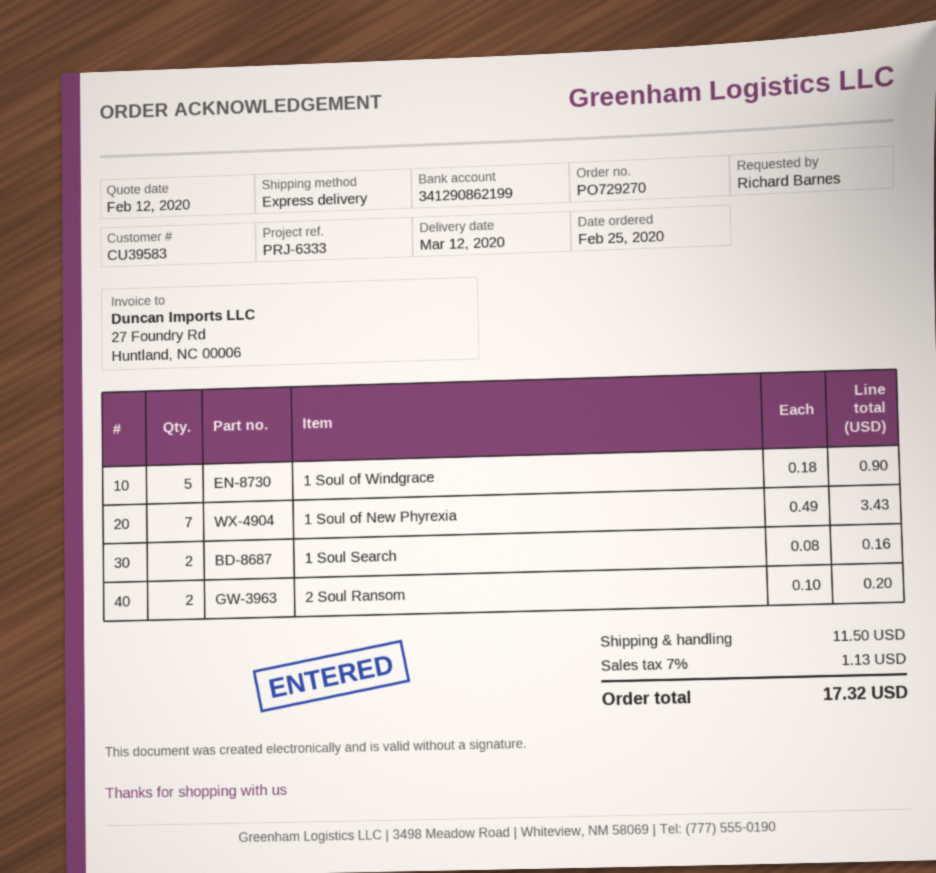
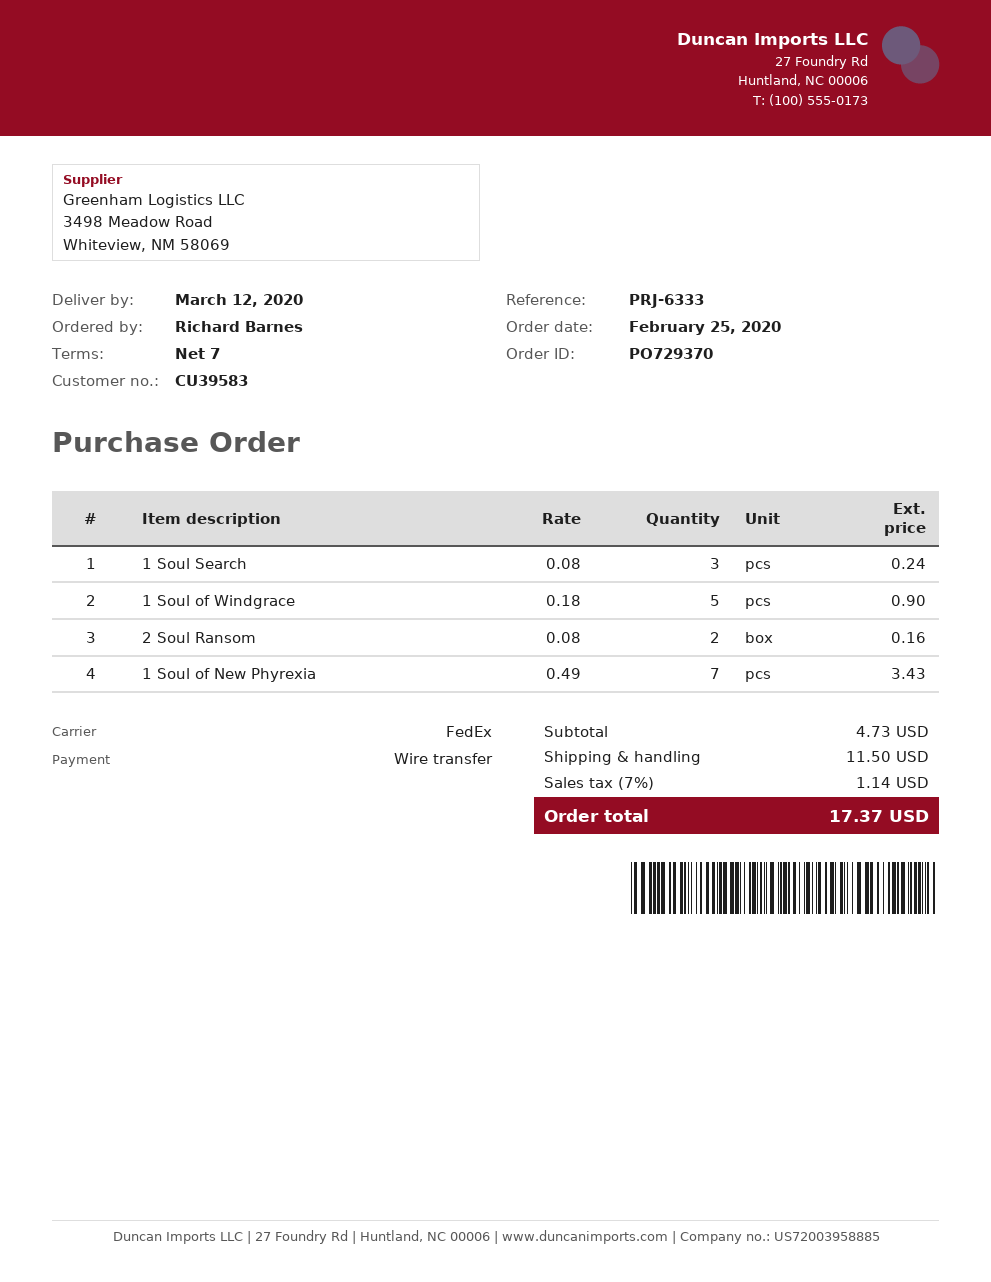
order number: PO729270 -> PO729370
shipping method: express -> FedEx
1 Soul Search: 2 x 0.08 = 0.16 -> 3 x 0.08 = 0.24
2 Soul Ransom: 2 x 0.10 = 0.20 -> 2 x 0.08 = 0.16
tax: 7% = 1.13 -> 7% = 1.14
total: 17.32 -> 17.37

